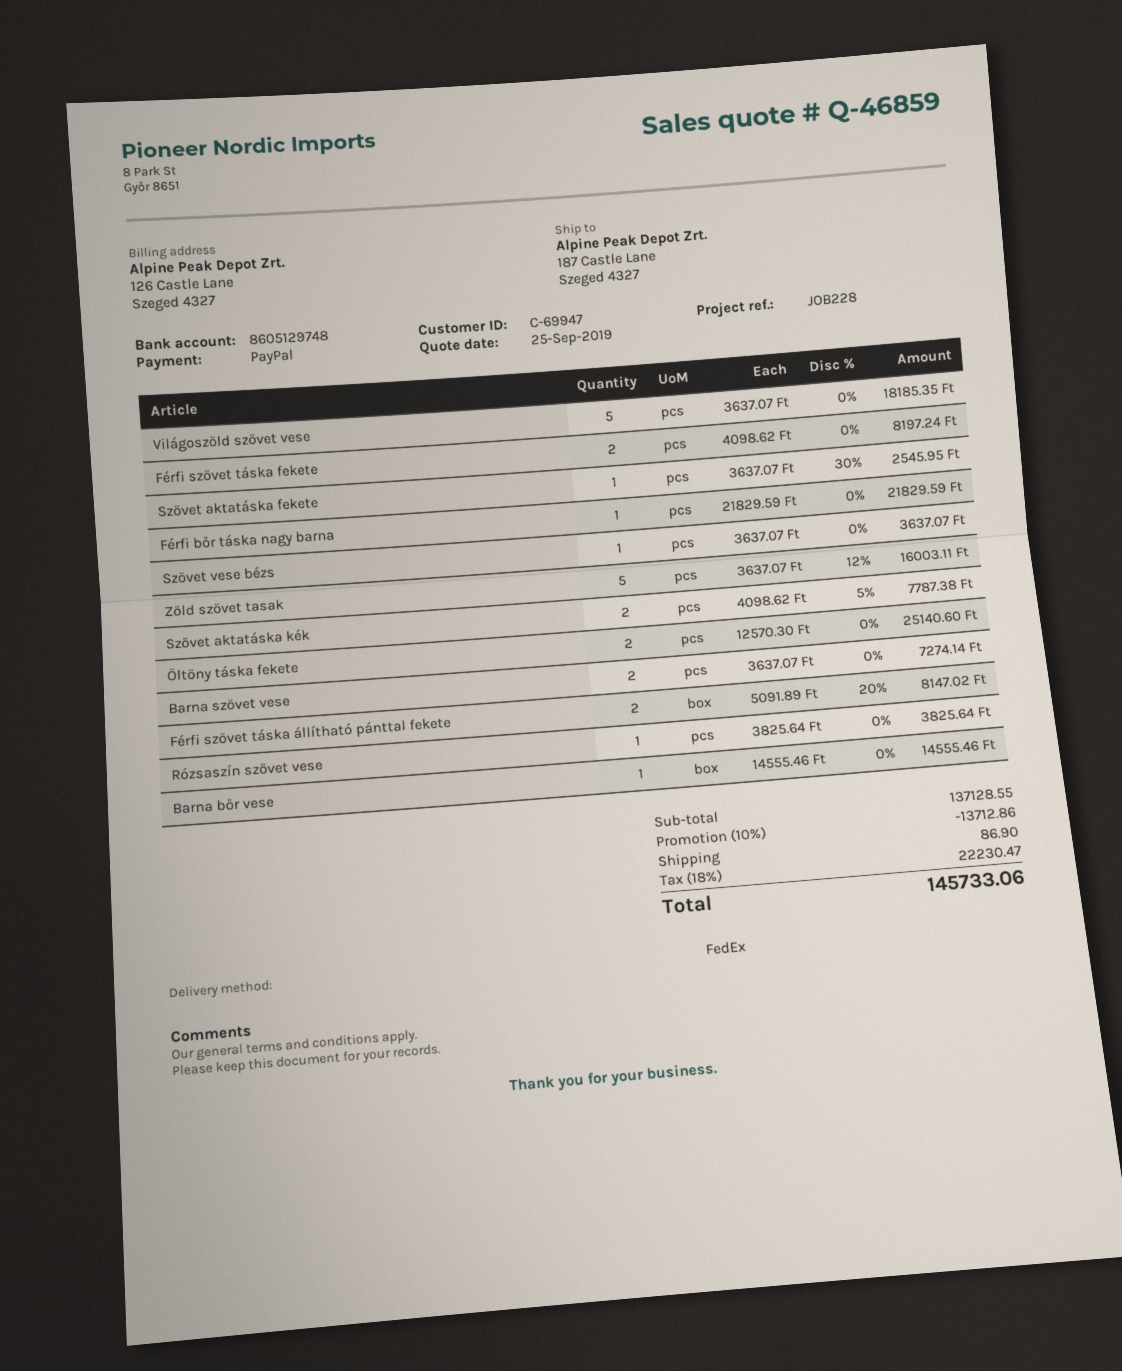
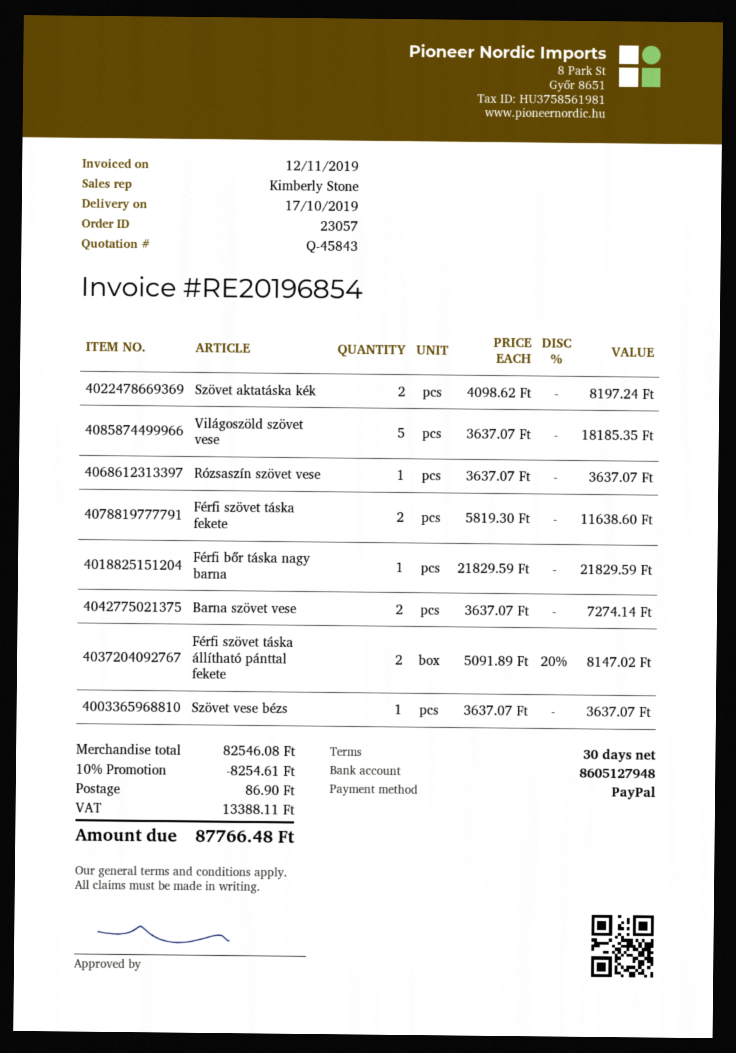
quote number: Q-46859 -> Q-45843
bank account: 8605129748 -> 8605127948
Férfi szövet táska fekete: 2 x 4098.62 = 8197.24 -> 2 x 5819.30 = 11638.60
Szövet aktatáska fekete: 1 x 3637.07 - 30% = 2545.95 -> none
Zöld szövet tasak: 5 x 3637.07 - 12% = 16003.11 -> none
Szövet aktatáska kék: 2 x 4098.62 - 5% = 7787.38 -> 2 x 4098.62 = 8197.24
Öltöny táska fekete: 2 x 12570.30 = 25140.60 -> none
Rózsaszín szövet vese: 1 x 3825.64 = 3825.64 -> 1 x 3637.07 = 3637.07
Barna bőr vese: 1 x 14555.46 = 14555.46 -> none
subtotal: 137128.55 -> 82546.08
discount: 10% = 13712.86 -> 10% = 8254.61
tax: 22230.47 -> 13388.11
total: 145733.06 -> 87766.48

